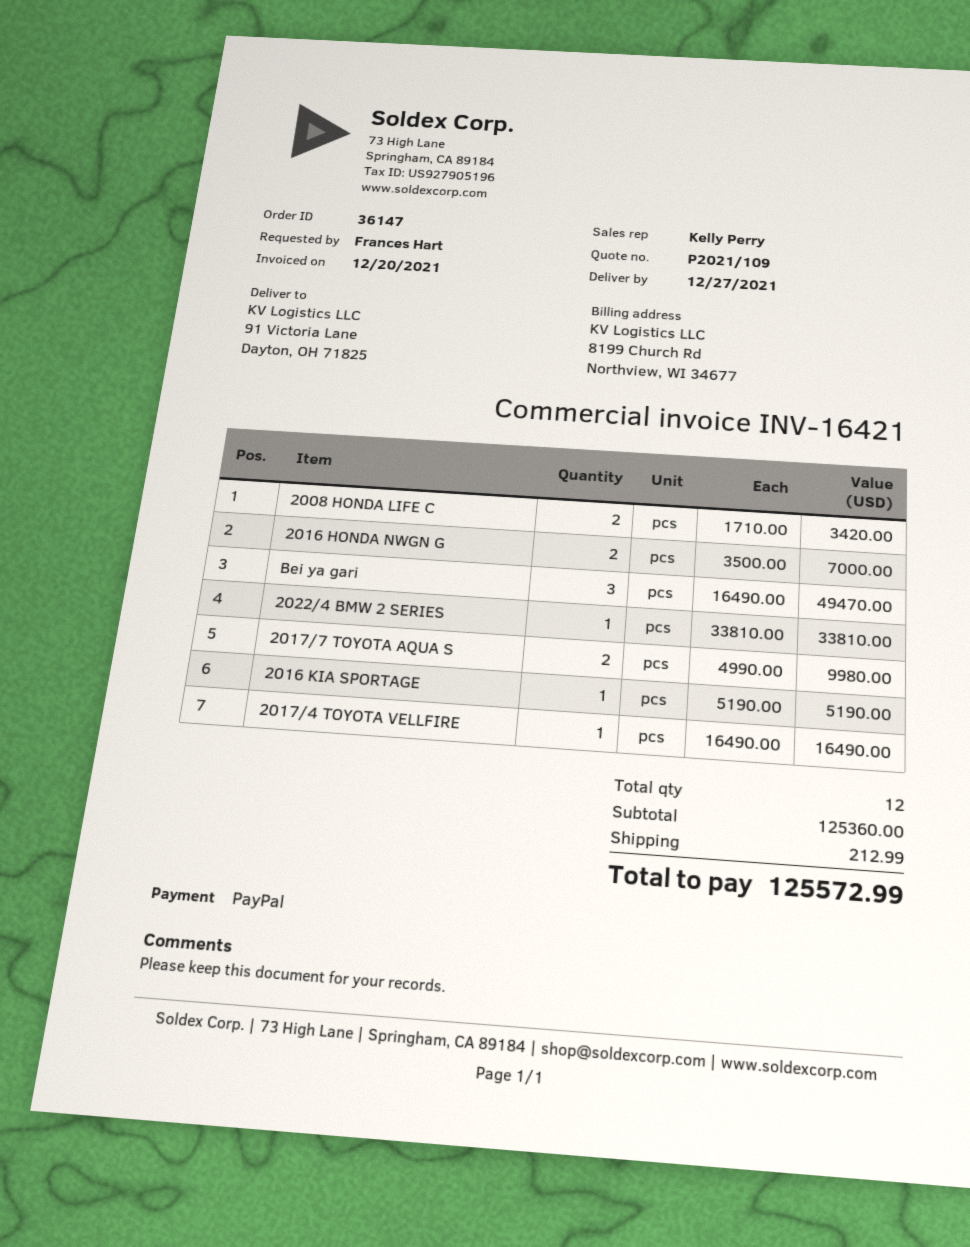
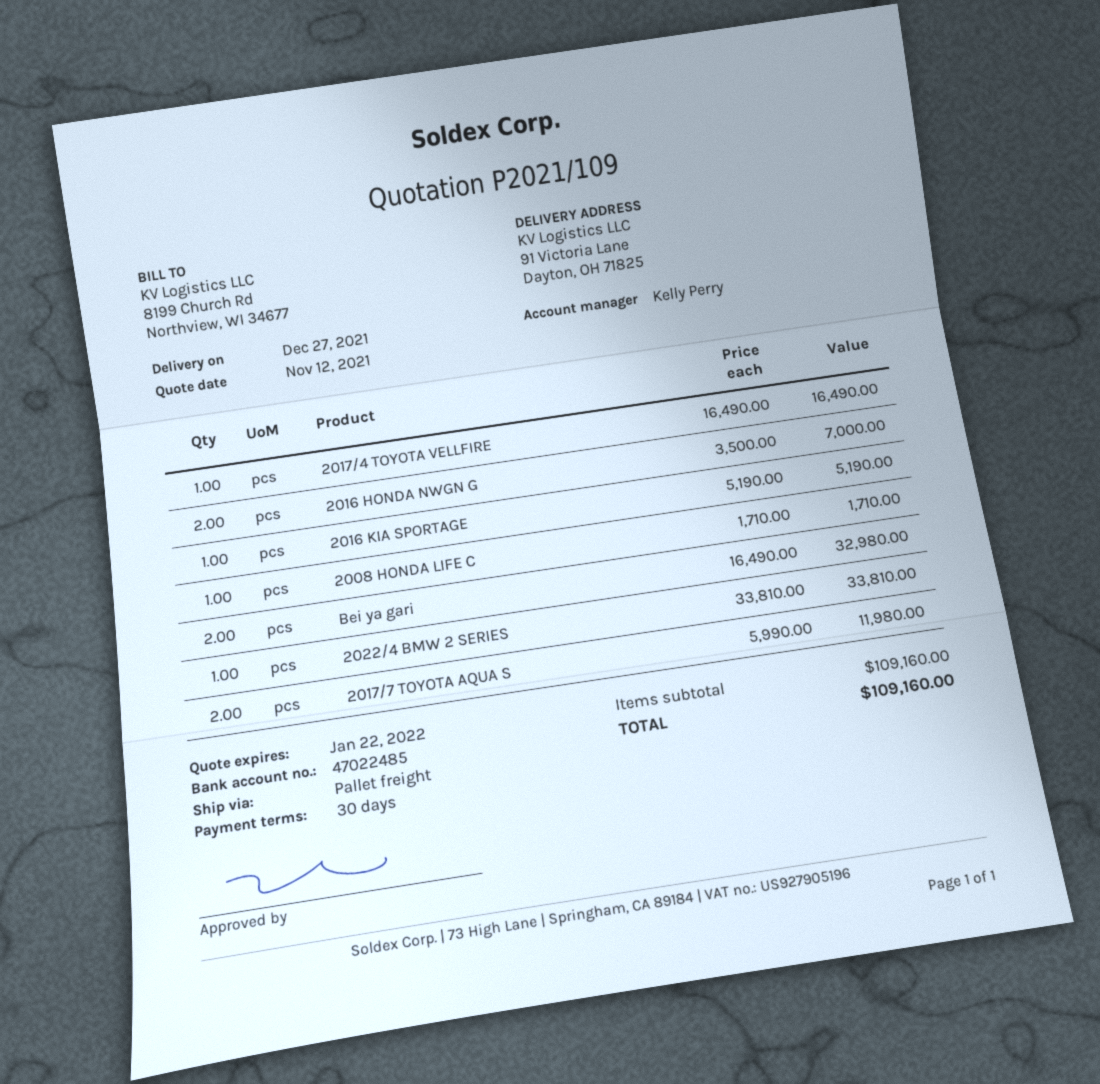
2008 HONDA LIFE C: 2 x 1710.00 = 3420.00 -> 1 x 1710.00 = 1710.00
Bei ya gari: 3 x 16490.00 = 49470.00 -> 2 x 16490.00 = 32980.00
2017/7 TOYOTA AQUA S: 2 x 4990.00 = 9980.00 -> 2 x 5990.00 = 11980.00
subtotal: 125360.00 -> 109160.00
shipping: 212.99 -> none
total: 125572.99 -> 109160.00

